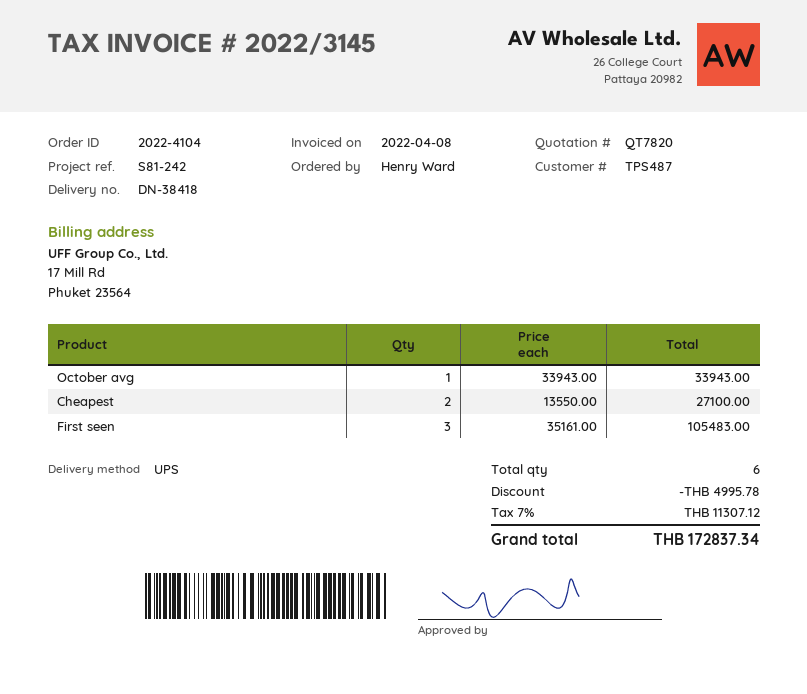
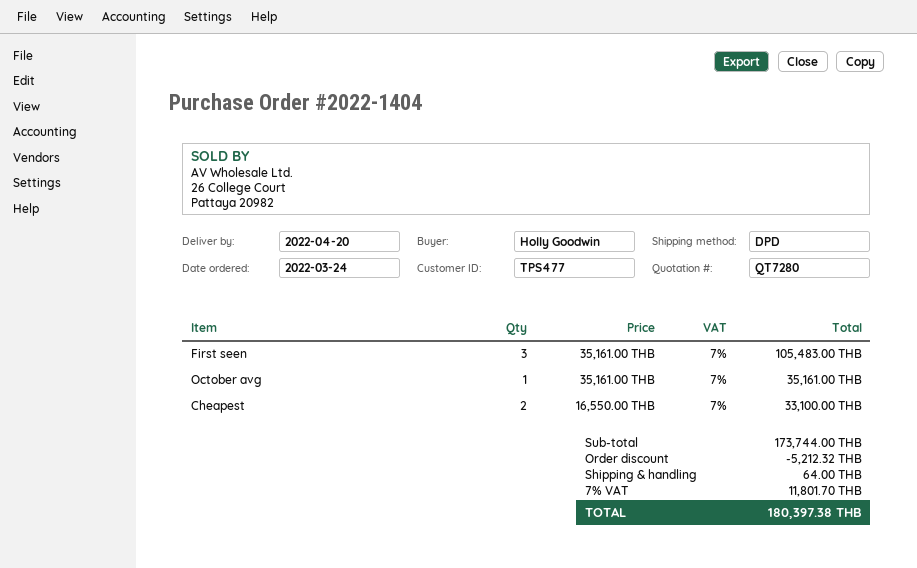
quote number: QT7820 -> QT7280
order number: 2022-4104 -> 2022-1404
customer number: TPS487 -> TPS477
ordered by: Henry Ward -> Holly Goodwin
shipping method: UPS -> DPD
October avg: 1 x 33943.00 = 33943.00 -> 1 x 35161.00 = 35161.00
Cheapest: 2 x 13550.00 = 27100.00 -> 2 x 16550.00 = 33100.00
discount: 4995.78 -> 5212.32
shipping: none -> 64.00
tax: 7% = 11307.12 -> 7% = 11801.70
total: 172837.34 -> 180397.38

